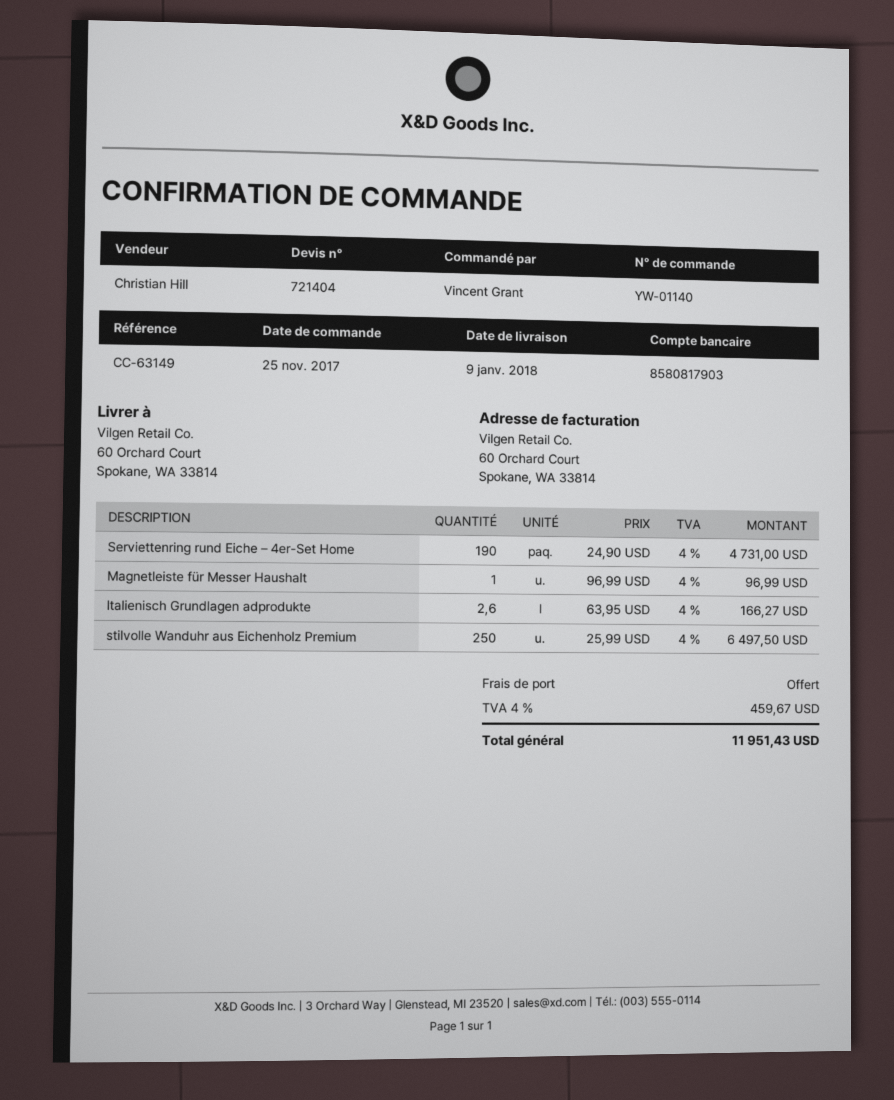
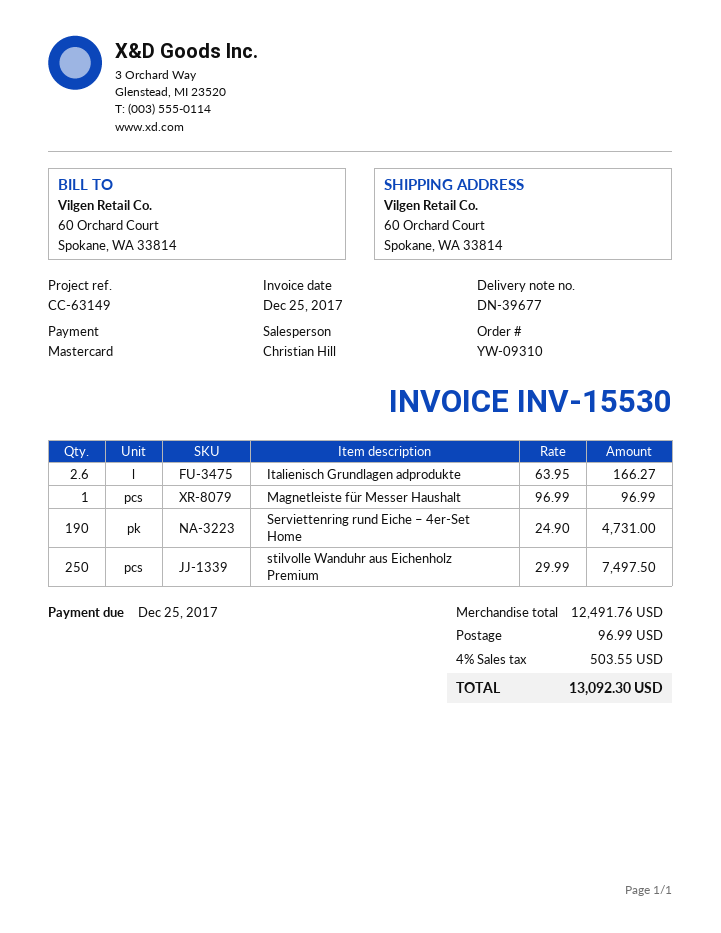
order number: YW-01140 -> YW-09310
stilvolle Wanduhr aus Eichenholz Premium: 250 x 25.99 = 6497.50 -> 250 x 29.99 = 7497.50
shipping: 0.00 -> 96.99
tax: 4% = 459.67 -> 4% = 503.55
total: 11951.43 -> 13092.30

